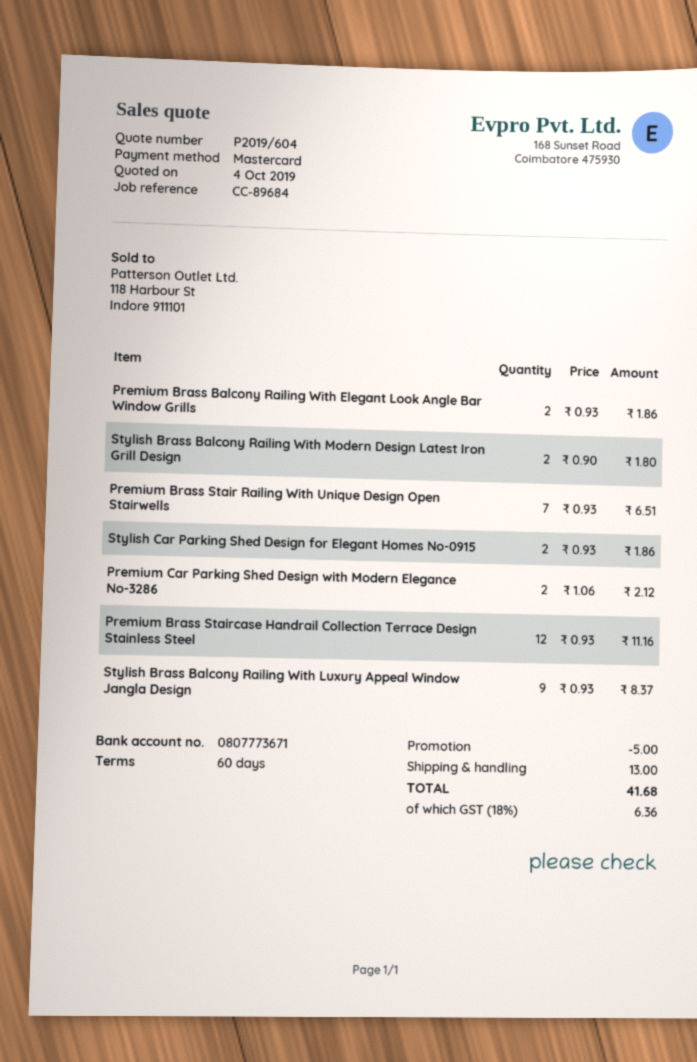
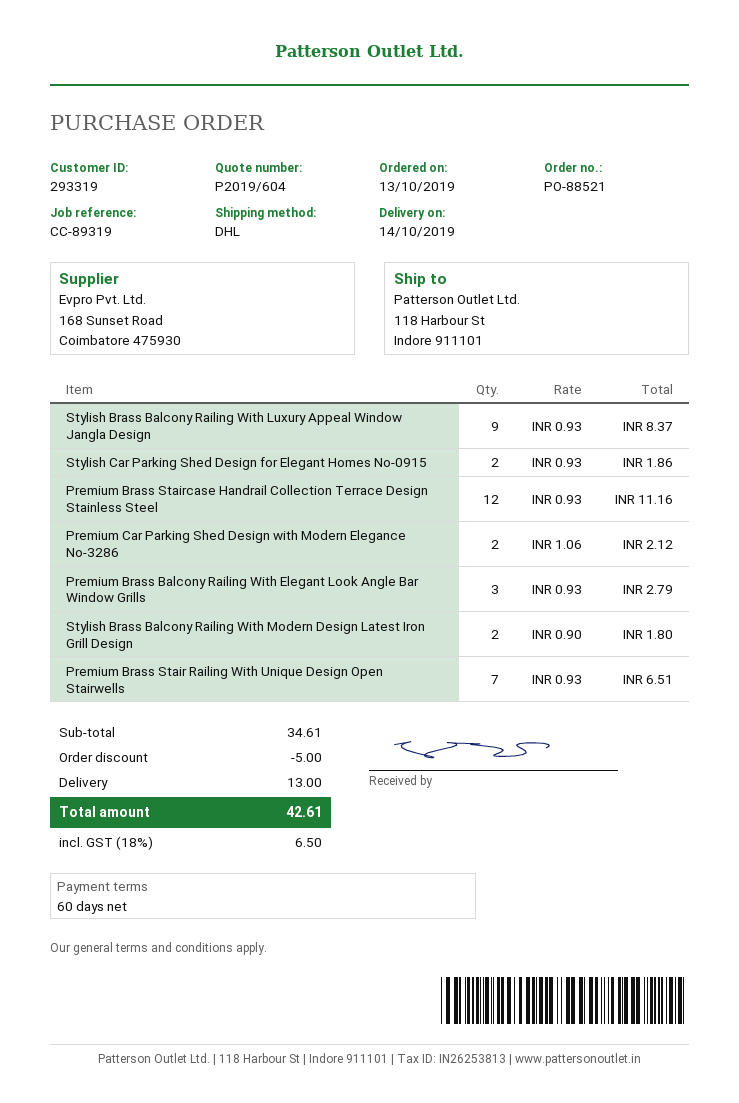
reference: CC-89684 -> CC-89319
Premium Brass Balcony Railing With Elegant Look Angle Bar Window Grills: 2 x 0.93 = 1.86 -> 3 x 0.93 = 2.79
tax: 18% = 6.36 -> 18% = 6.50
total: 41.68 -> 42.61

